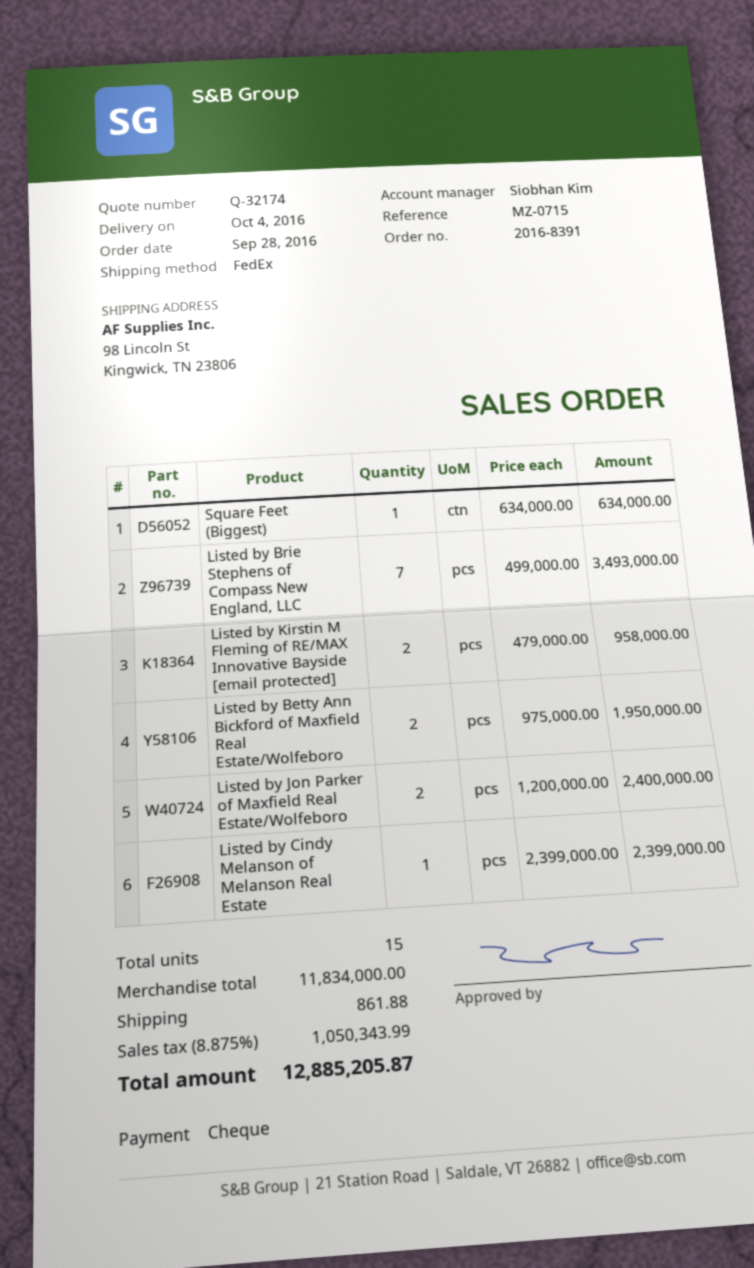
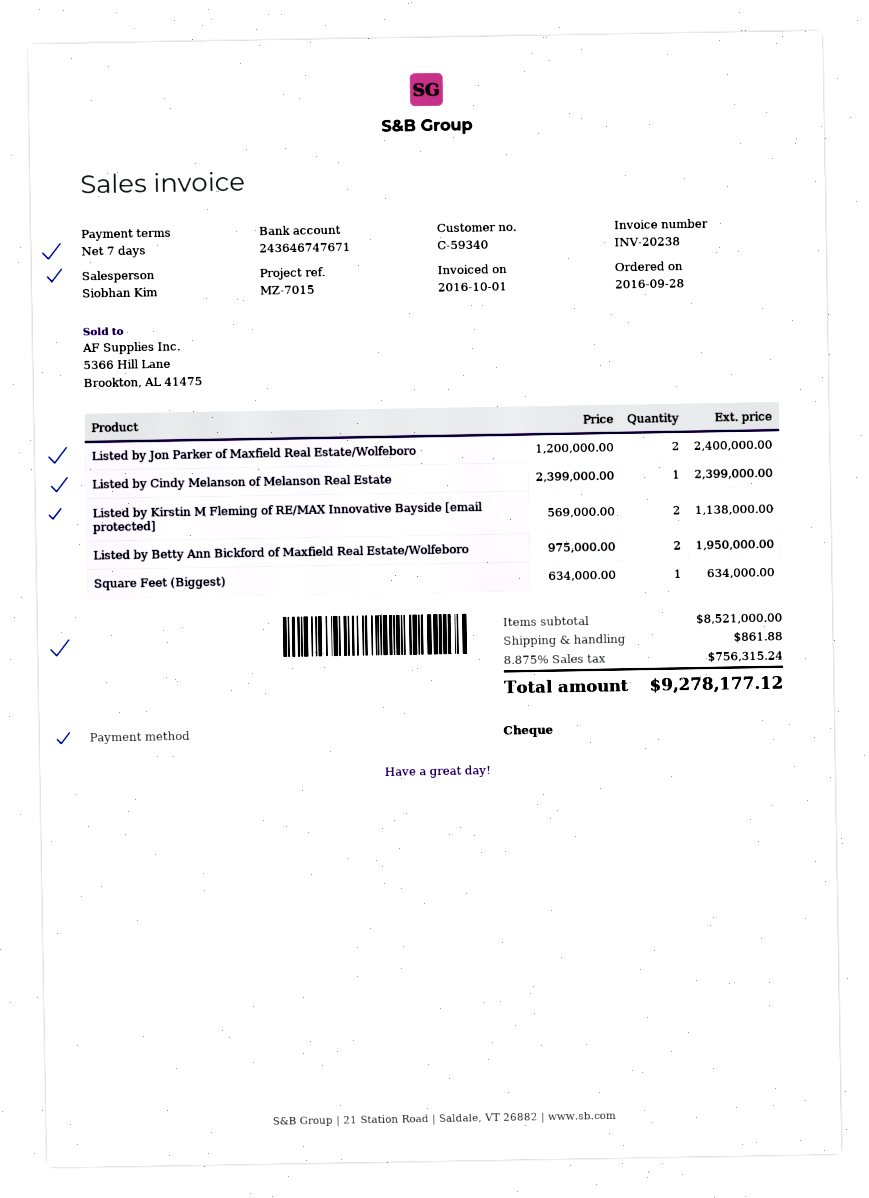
reference: MZ-0715 -> MZ-7015
Listed by Brie Stephens of Compass New England, LLC: 7 x 499000.00 = 3493000.00 -> none
Listed by Kirstin M Fleming of RE/MAX Innovative Bayside [email protected]: 2 x 479000.00 = 958000.00 -> 2 x 569000.00 = 1138000.00
subtotal: 11834000.00 -> 8521000.00
tax: 8.875% = 1050343.99 -> 8.875% = 756315.24
total: 12885205.87 -> 9278177.12

